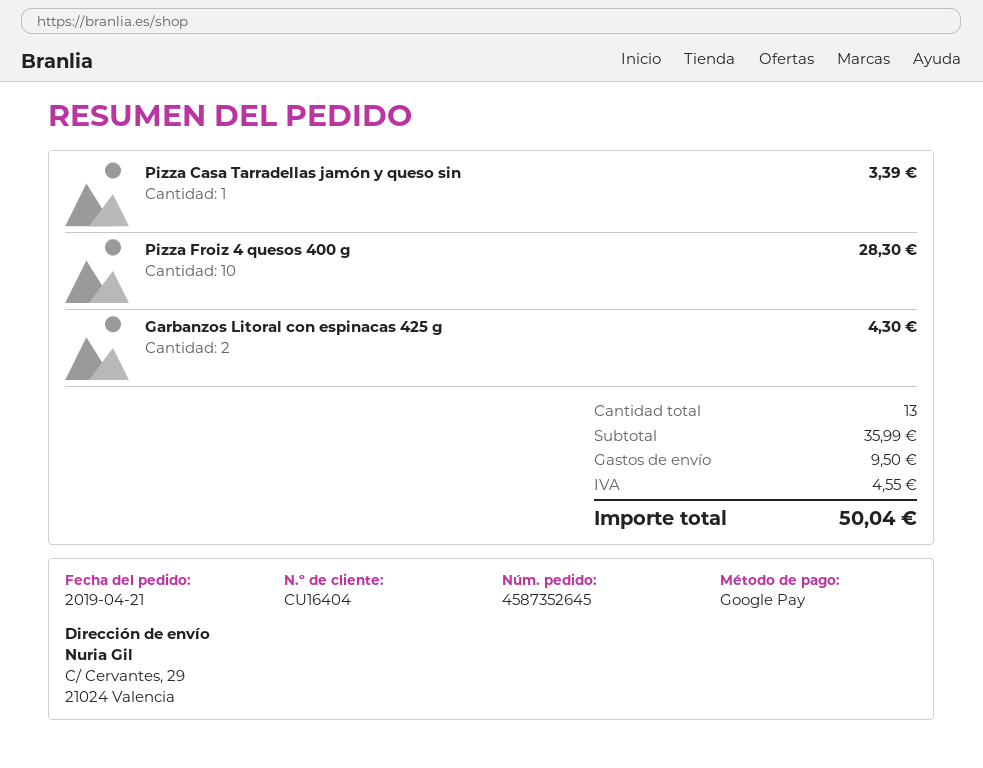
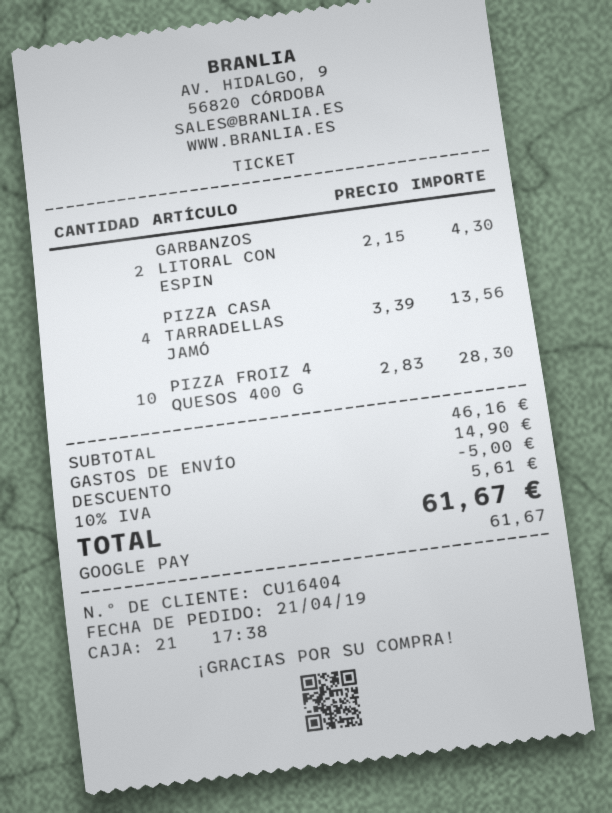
Pizza Casa Tarradellas jamón y queso sin: 1 for 3.39 -> 4 for 13.56
subtotal: 35.99 -> 46.16
discount: none -> 5.00
shipping: 9.50 -> 14.90
tax: 4.55 -> 5.61
total: 50.04 -> 61.67

